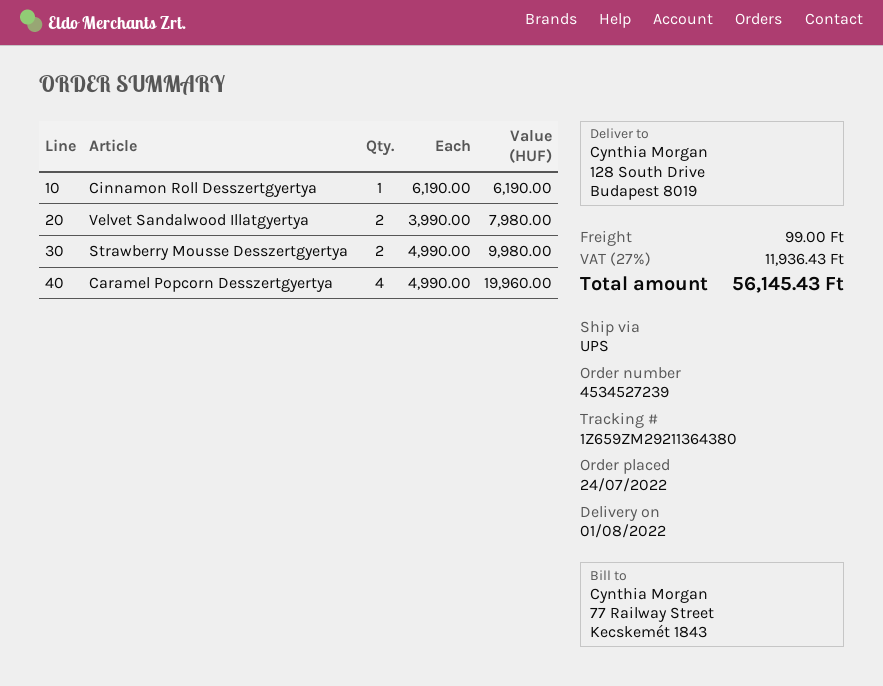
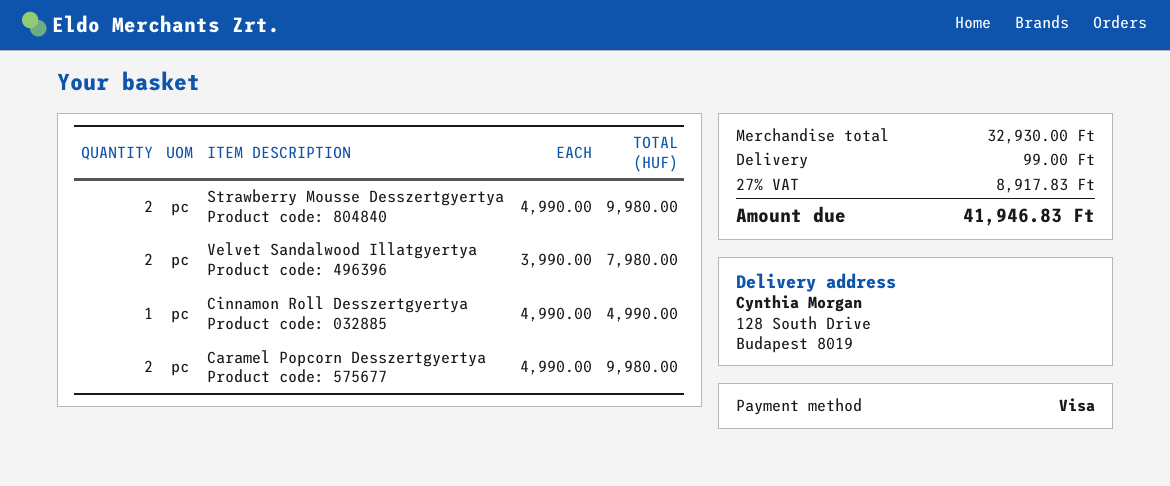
Cinnamon Roll Desszertgyertya: 1 x 6190.00 = 6190.00 -> 1 x 4990.00 = 4990.00
Caramel Popcorn Desszertgyertya: 4 x 4990.00 = 19960.00 -> 2 x 4990.00 = 9980.00
tax: 27% = 11936.43 -> 27% = 8917.83
total: 56145.43 -> 41946.83

